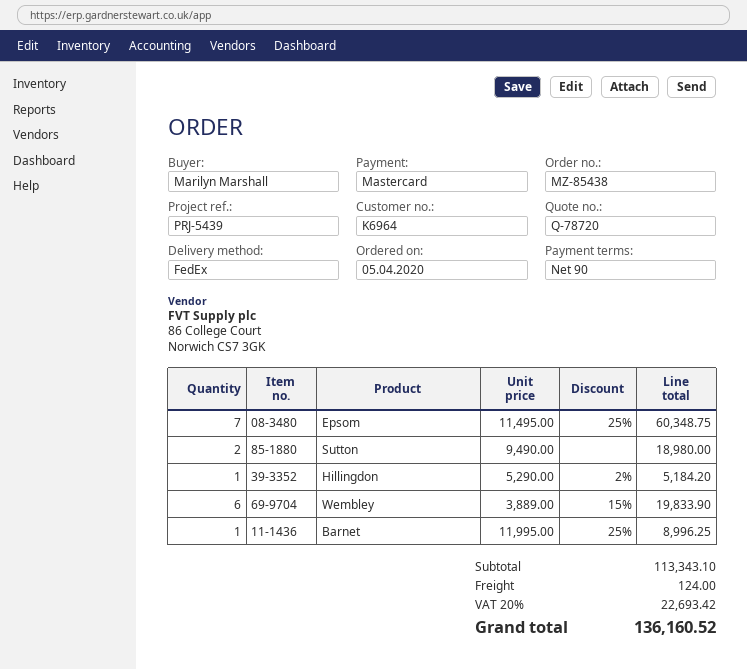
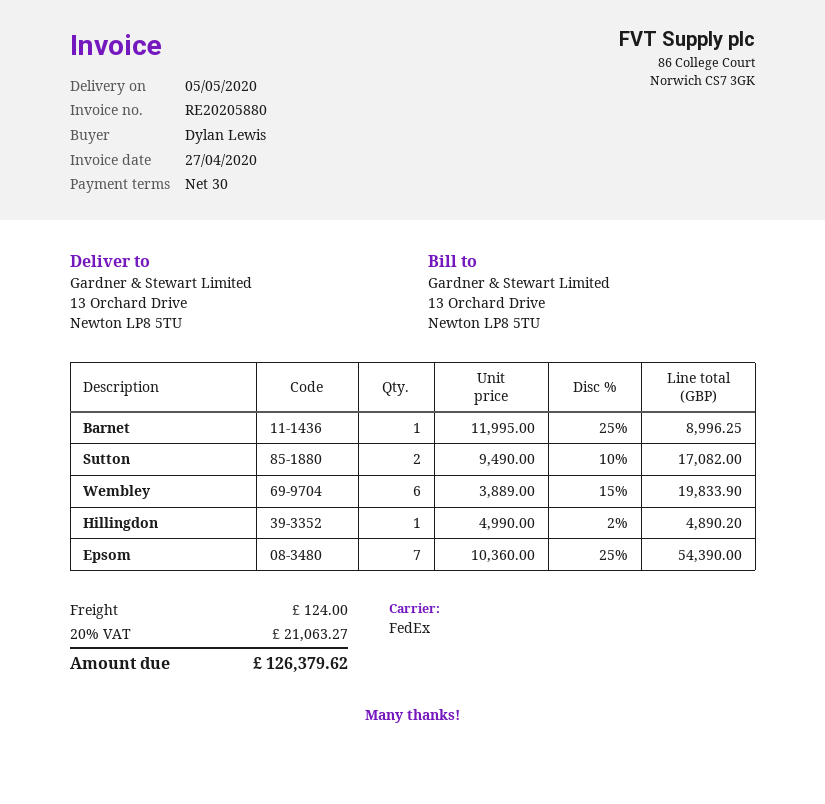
payment terms: 90 days -> 30 days
ordered by: Marilyn Marshall -> Dylan Lewis
Epsom: 7 x 11495.00 - 25% = 60348.75 -> 7 x 10360.00 - 25% = 54390.00
Sutton: 2 x 9490.00 = 18980.00 -> 2 x 9490.00 - 10% = 17082.00
Hillingdon: 1 x 5290.00 - 2% = 5184.20 -> 1 x 4990.00 - 2% = 4890.20
tax: 20% = 22693.42 -> 20% = 21063.27
total: 136160.52 -> 126379.62

